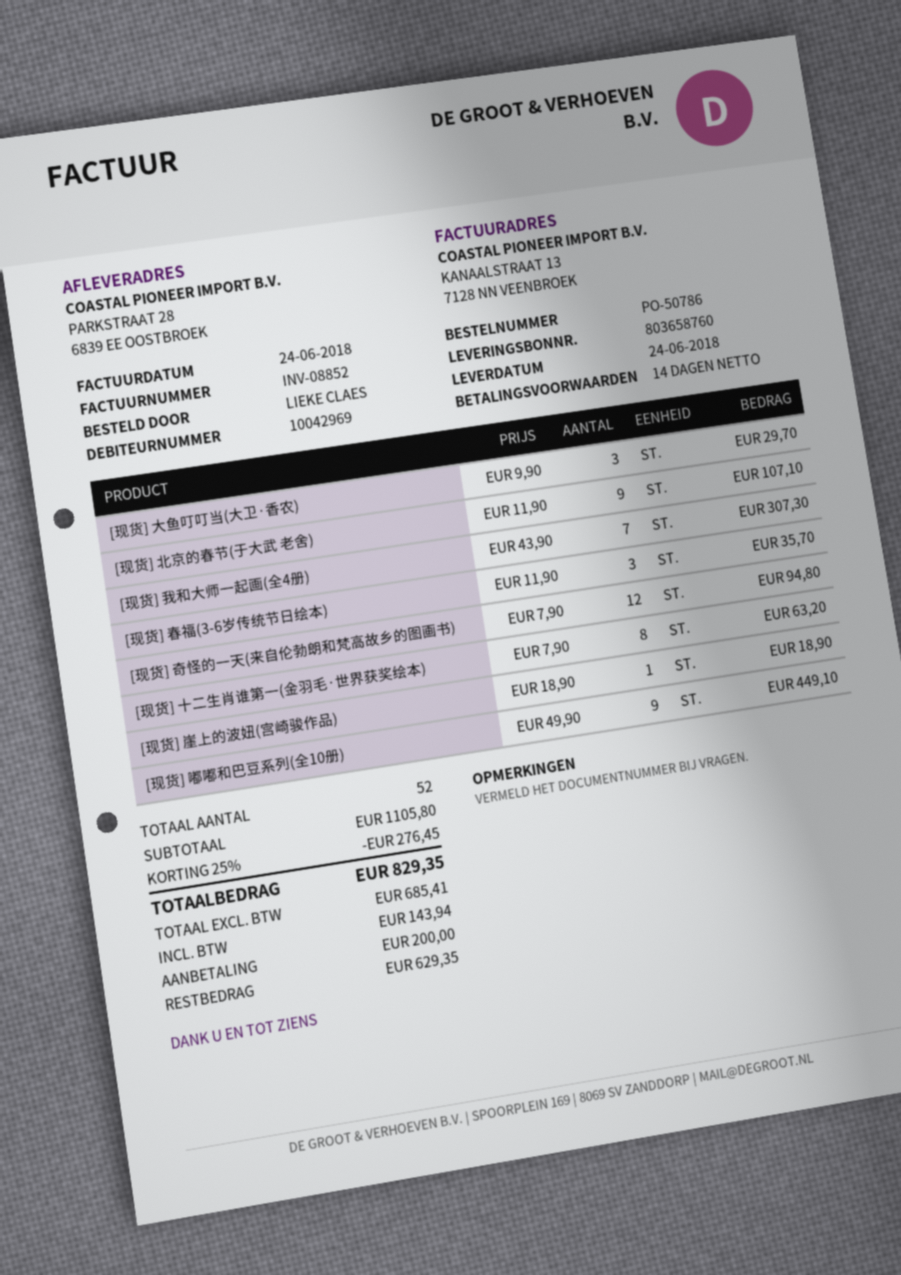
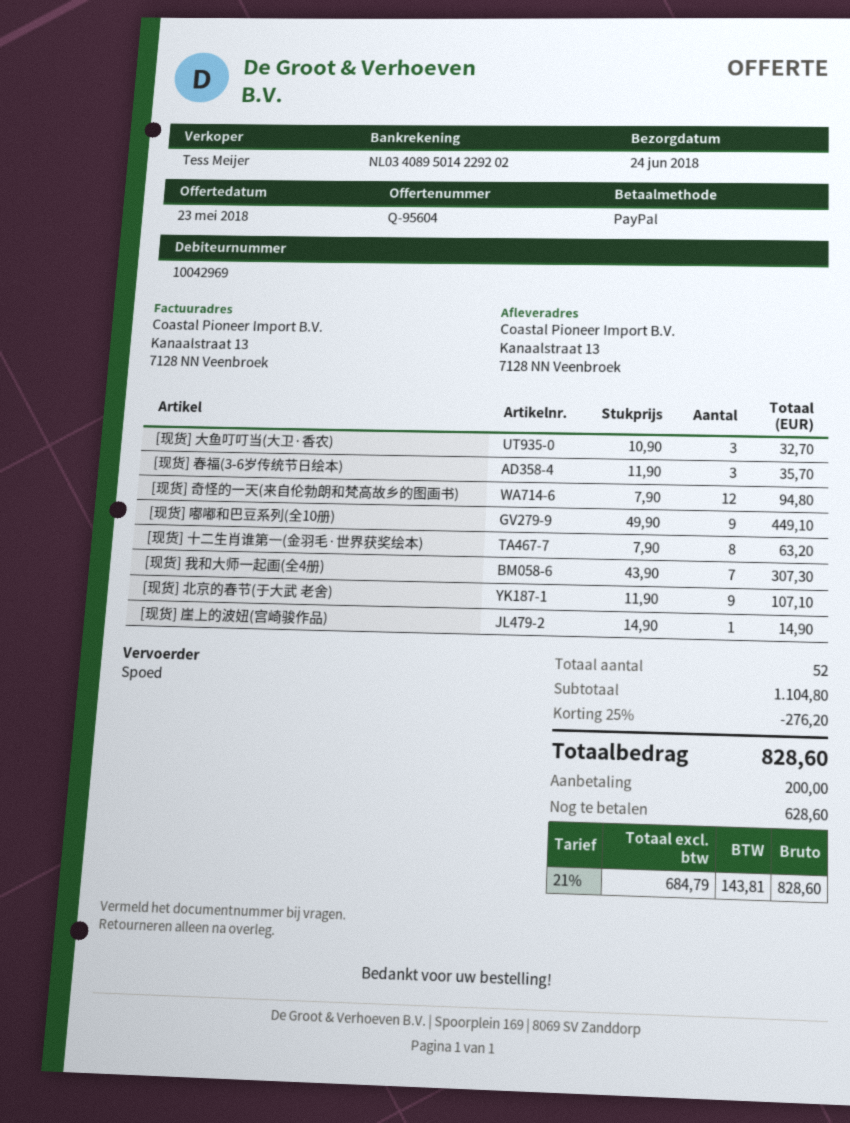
ship to: PARKSTRAAT 28, 6839 EE OOSTBROEK -> Kanaalstraat 13, 7128 NN Veenbroek
[现货] 大鱼叮叮当(大卫·香农): 3 x 9.90 = 29.70 -> 3 x 10.90 = 32.70
[现货] 崖上的波妞(宫崎骏作品): 1 x 18.90 = 18.90 -> 1 x 14.90 = 14.90
subtotal: 1105.80 -> 1104.80
discount: 25% = 276.45 -> 25% = 276.20
net: 685.41 -> 684.79
tax: 143.94 -> 143.81
total: 829.35 -> 828.60
balance: 629.35 -> 628.60

